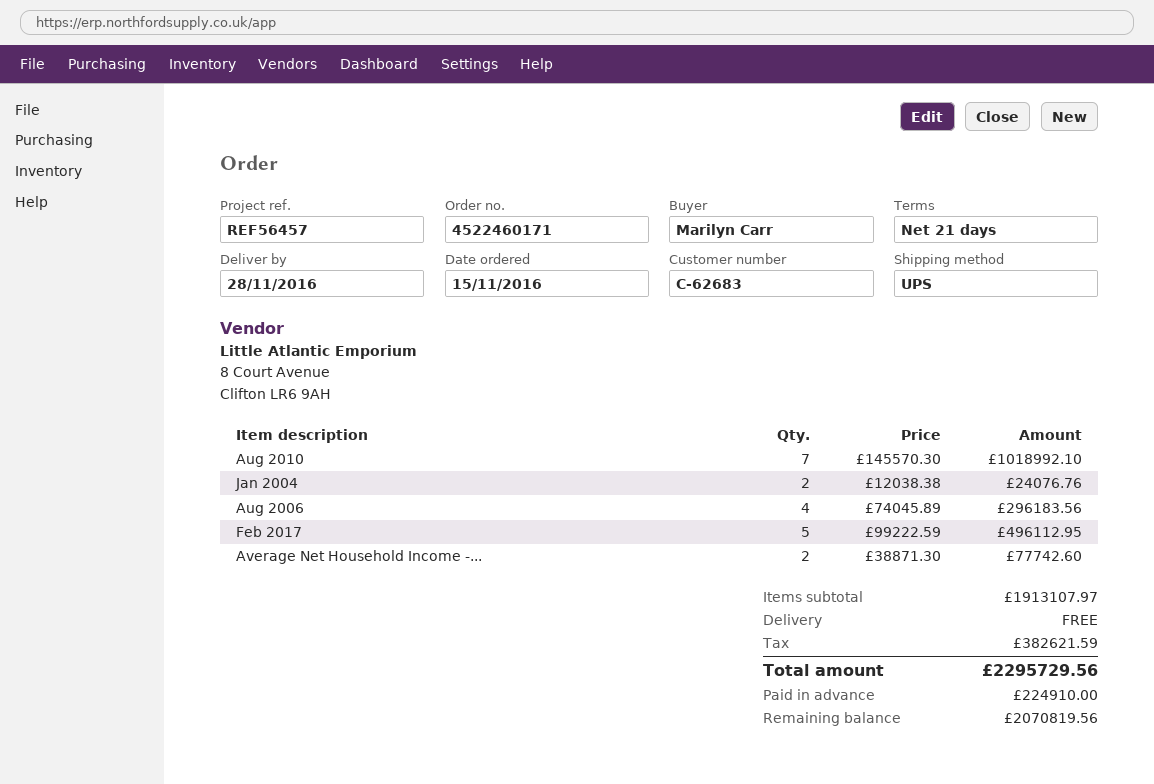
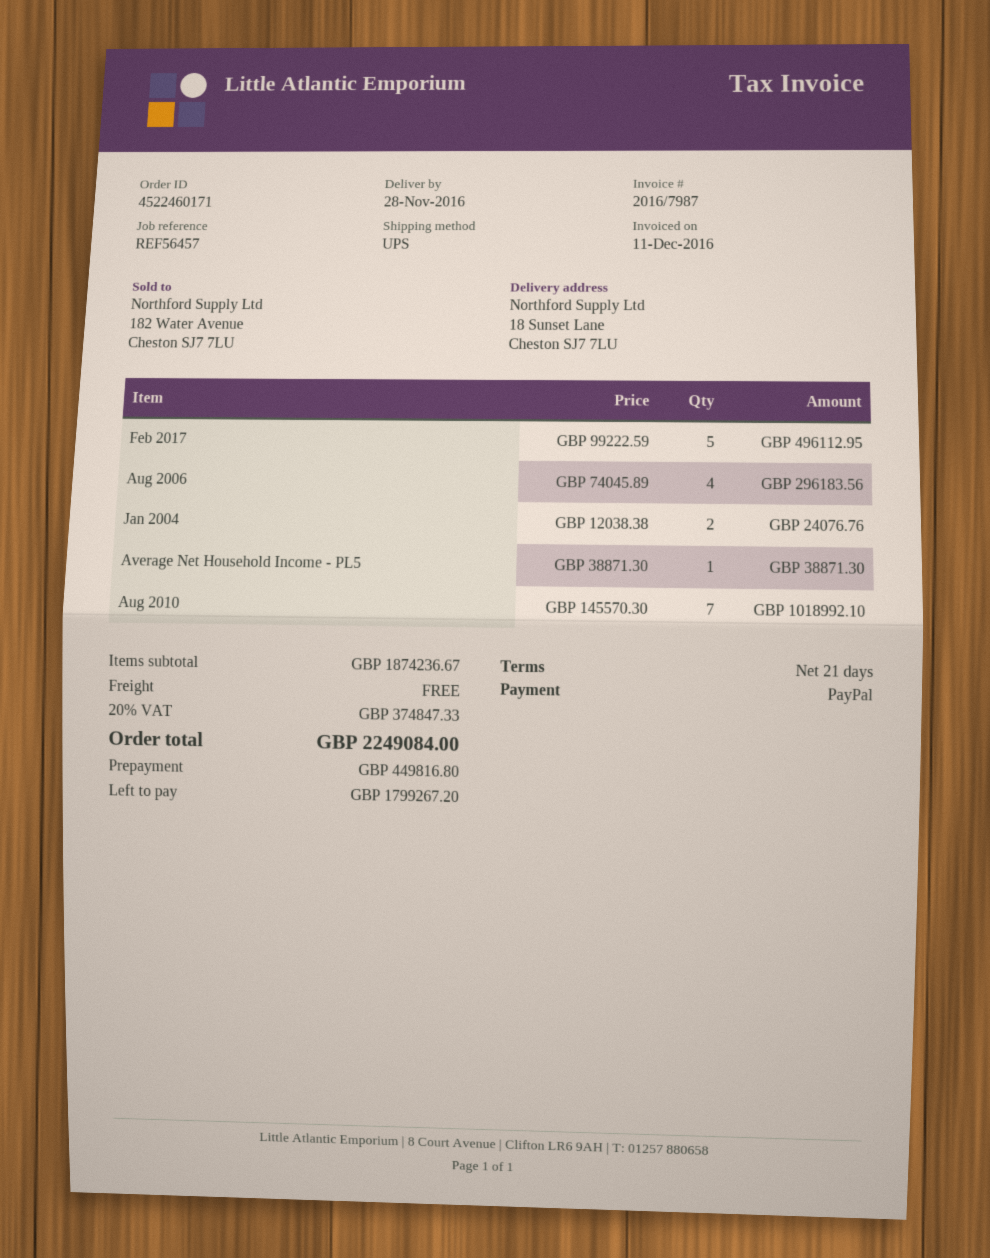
Average Net Household Income -...: 2 x 38871.30 = 77742.60 -> 1 x 38871.30 = 38871.30
subtotal: 1913107.97 -> 1874236.67
tax: 382621.59 -> 374847.33
total: 2295729.56 -> 2249084.00
deposit: 224910.00 -> 449816.80
balance: 2070819.56 -> 1799267.20

